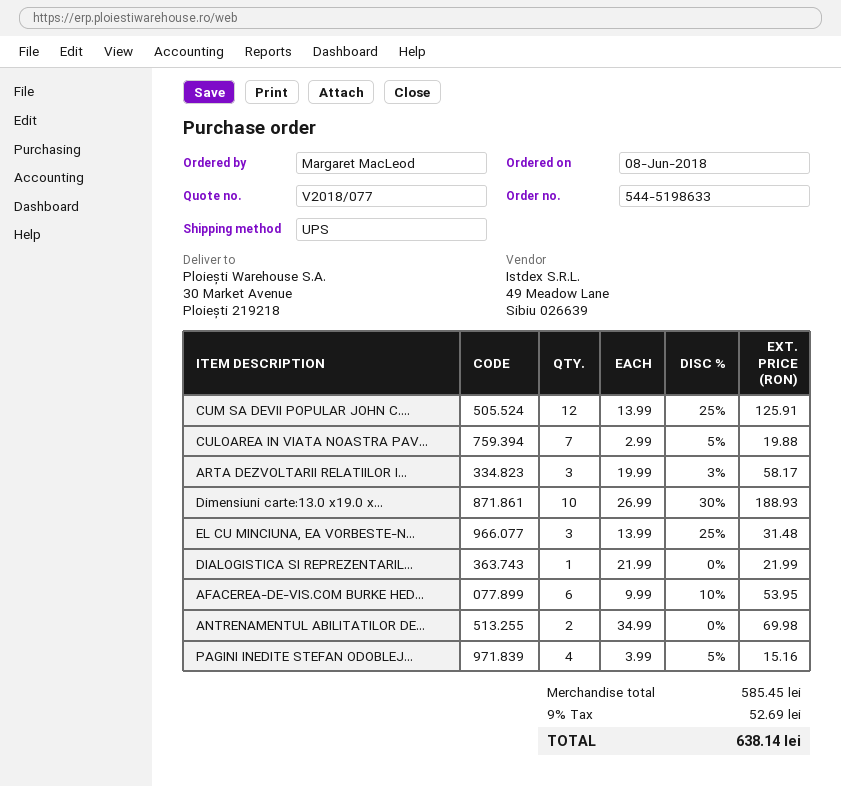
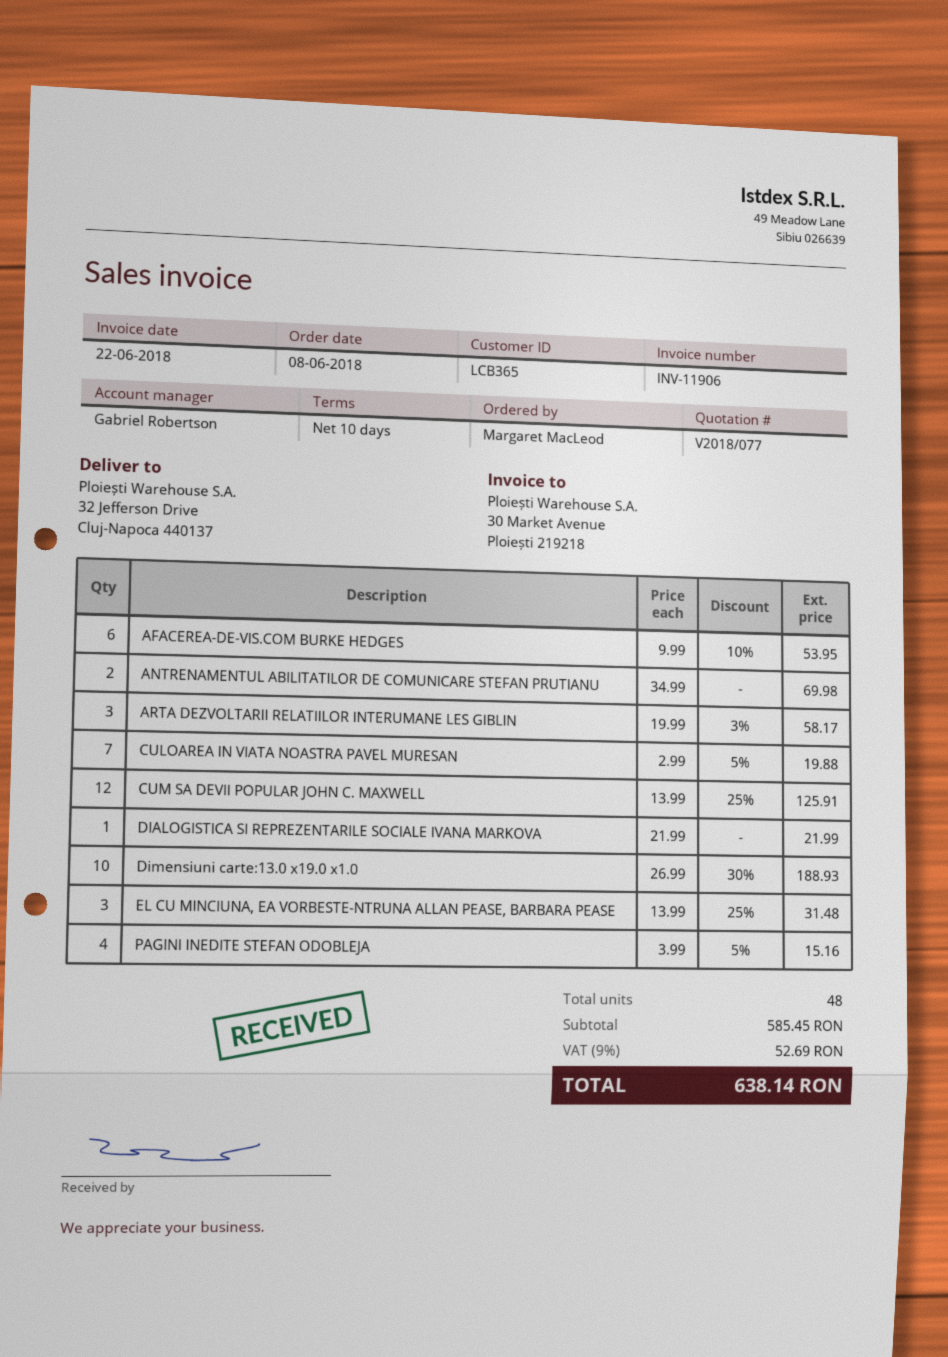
ship to: 30 Market Avenue, Ploiești 219218 -> 32 Jefferson Drive, Cluj-Napoca 440137

